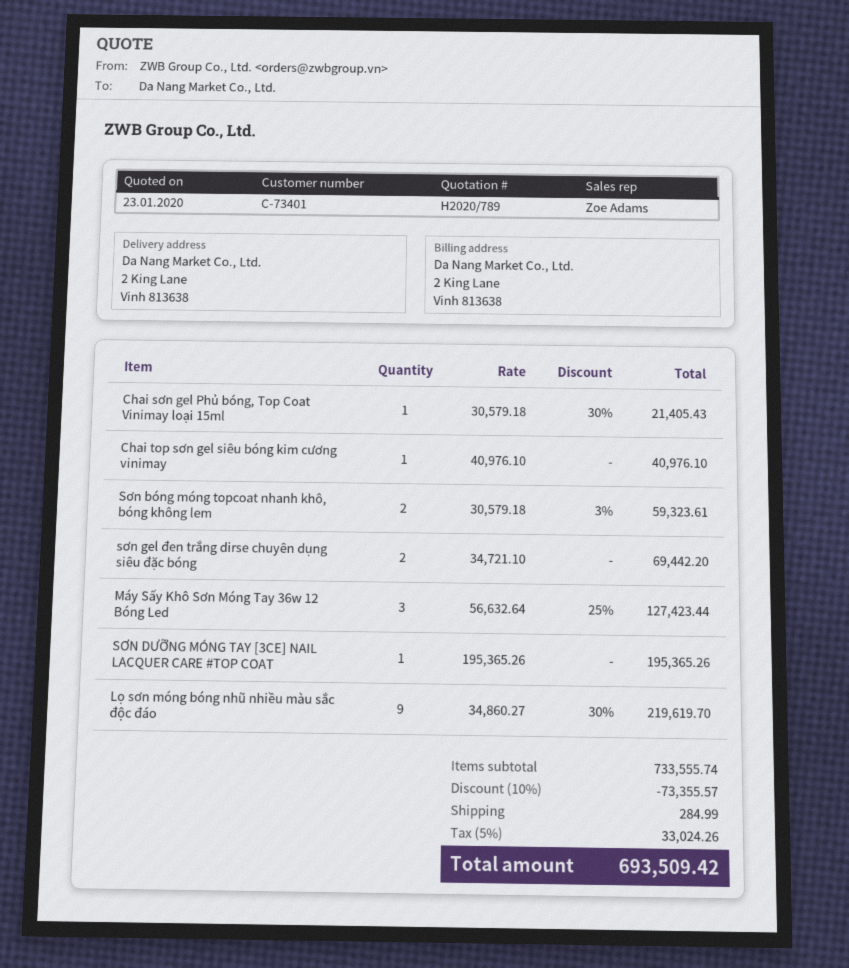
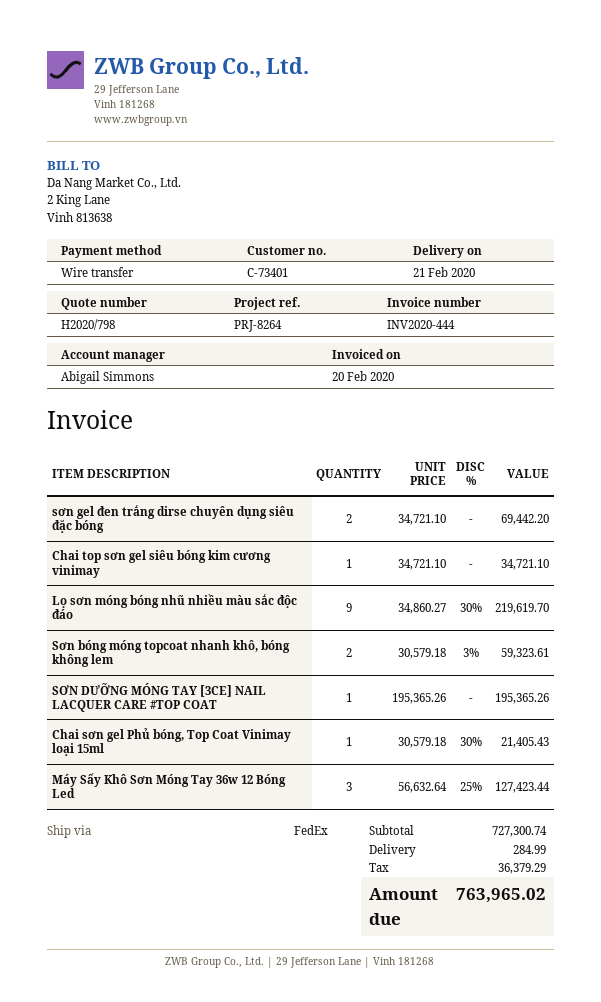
quote number: H2020/789 -> H2020/798
sales rep: Zoe Adams -> Abigail Simmons
Chai top sơn gel siêu bóng kim cương vinimay: 1 x 40976.10 = 40976.10 -> 1 x 34721.10 = 34721.10
subtotal: 733555.74 -> 727300.74
discount: 10% = 73355.57 -> none
tax: 33024.26 -> 36379.29
total: 693509.42 -> 763965.02

